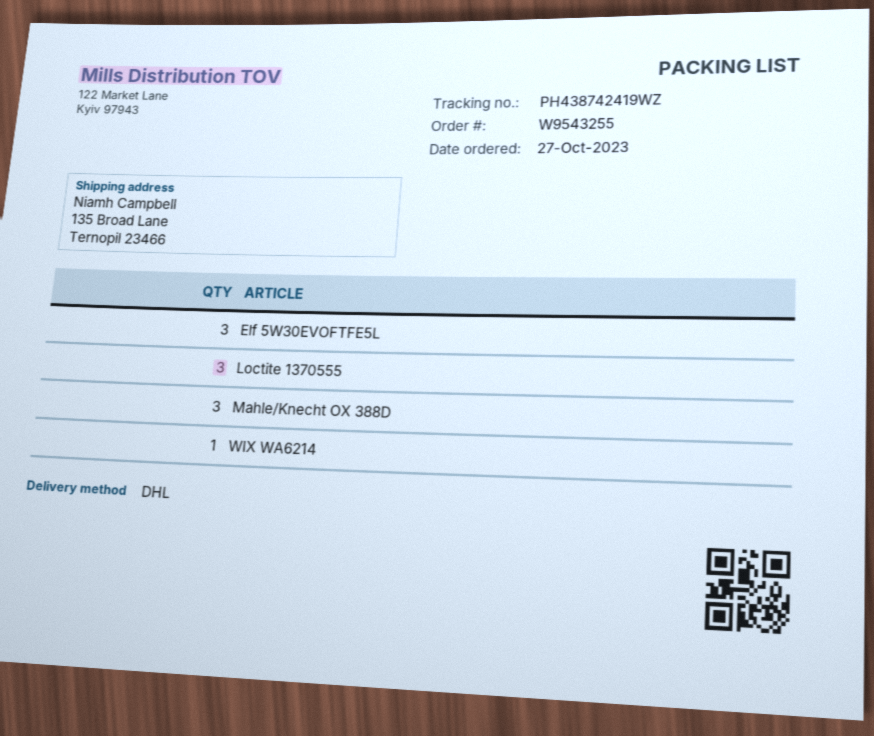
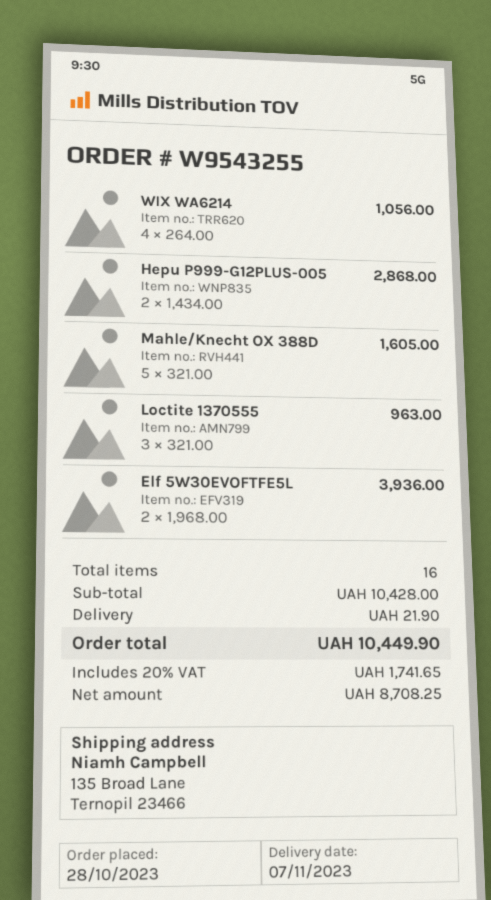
order date: 2023-10-27 -> 2023-10-28
Elf 5W30EVOFTFE5L: 3 -> 2
Mahle/Knecht OX 388D: 3 -> 5
WIX WA6214: 1 -> 4
Hepu P999-G12PLUS-005: none -> 2

